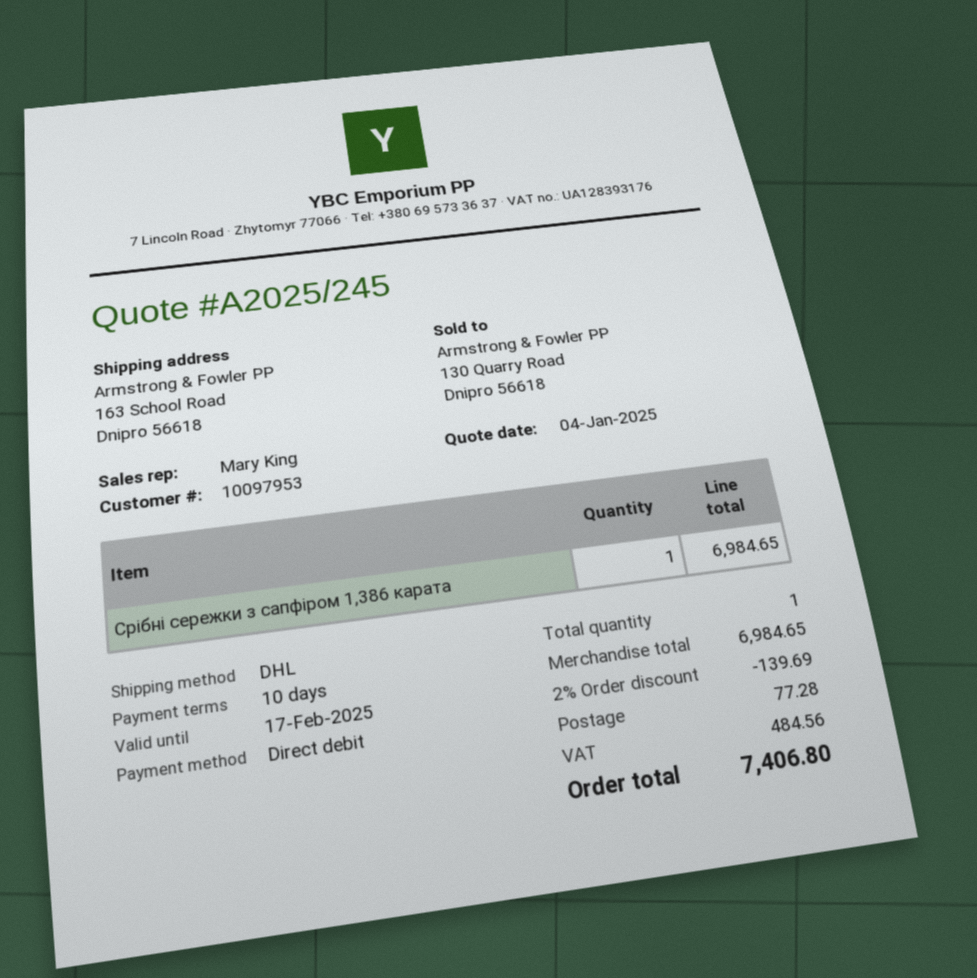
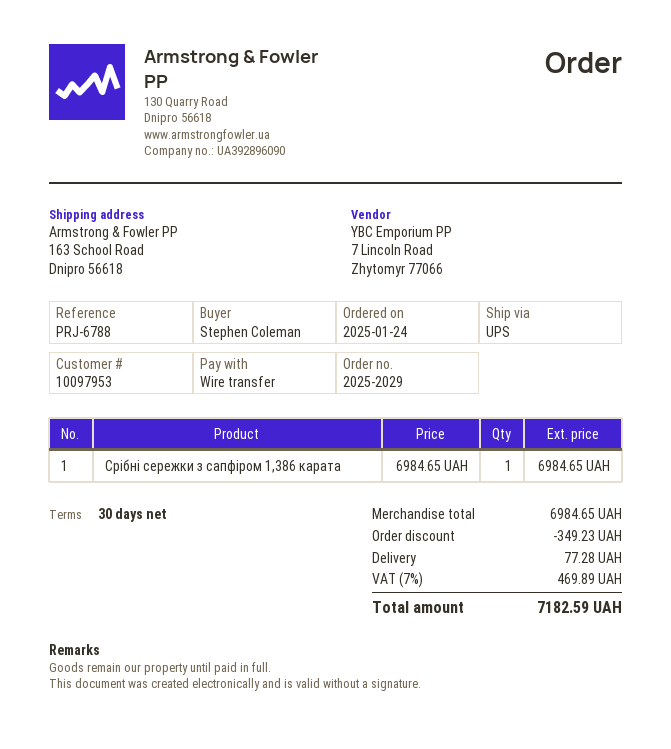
payment terms: 10 days -> 30 days
payment method: direct debit -> bank transfer
shipping method: DHL -> UPS
discount: 139.69 -> 349.23
tax: 484.56 -> 469.89
total: 7406.80 -> 7182.59

